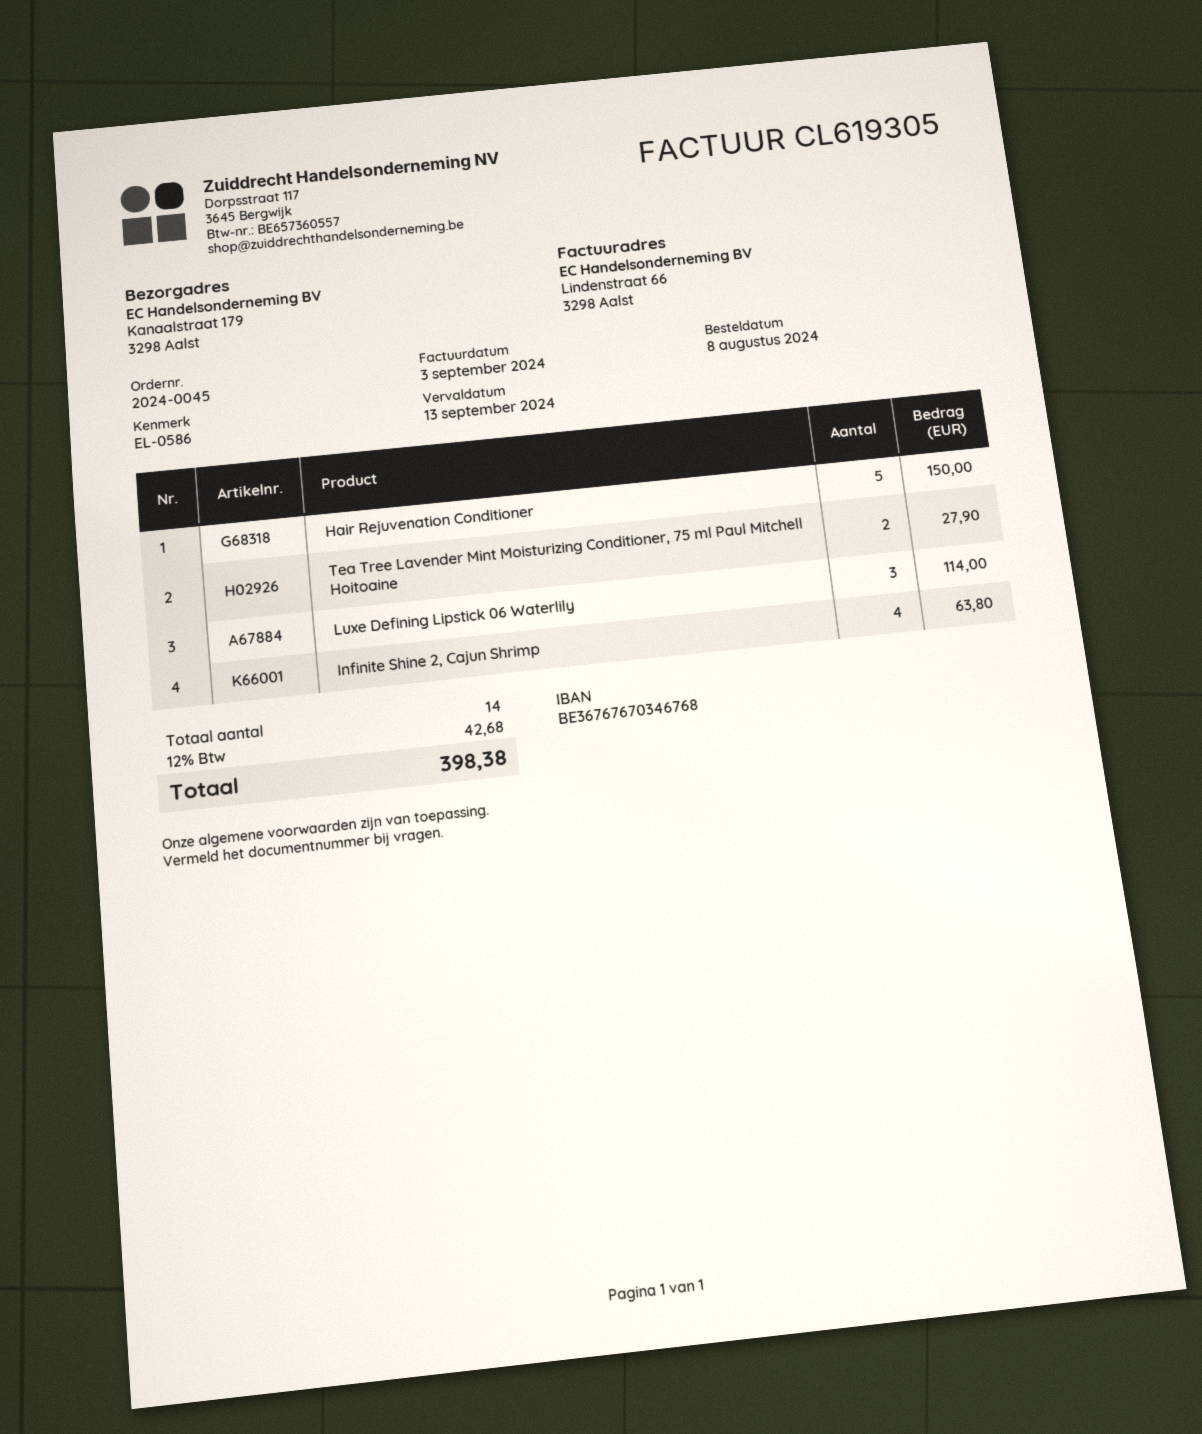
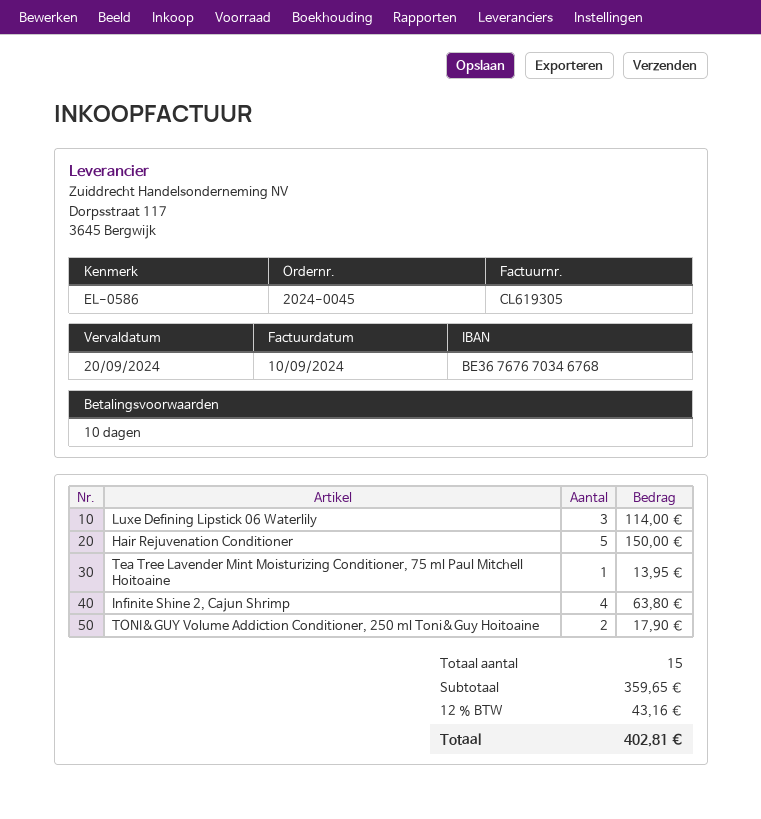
invoice date: 2024-09-03 -> 2024-09-10
due date: 2024-09-13 -> 2024-09-20
Tea Tree Lavender Mint Moisturizing Conditioner, 75 ml Paul Mitchell Hoitoaine: 2 for 27.90 -> 1 for 13.95
TONI&GUY Volume Addiction Conditioner, 250 ml Toni&Guy Hoitoaine: none -> 2 for 17.90
total quantity: 14 -> 15
tax: 12% = 42.68 -> 12% = 43.16
total: 398.38 -> 402.81

